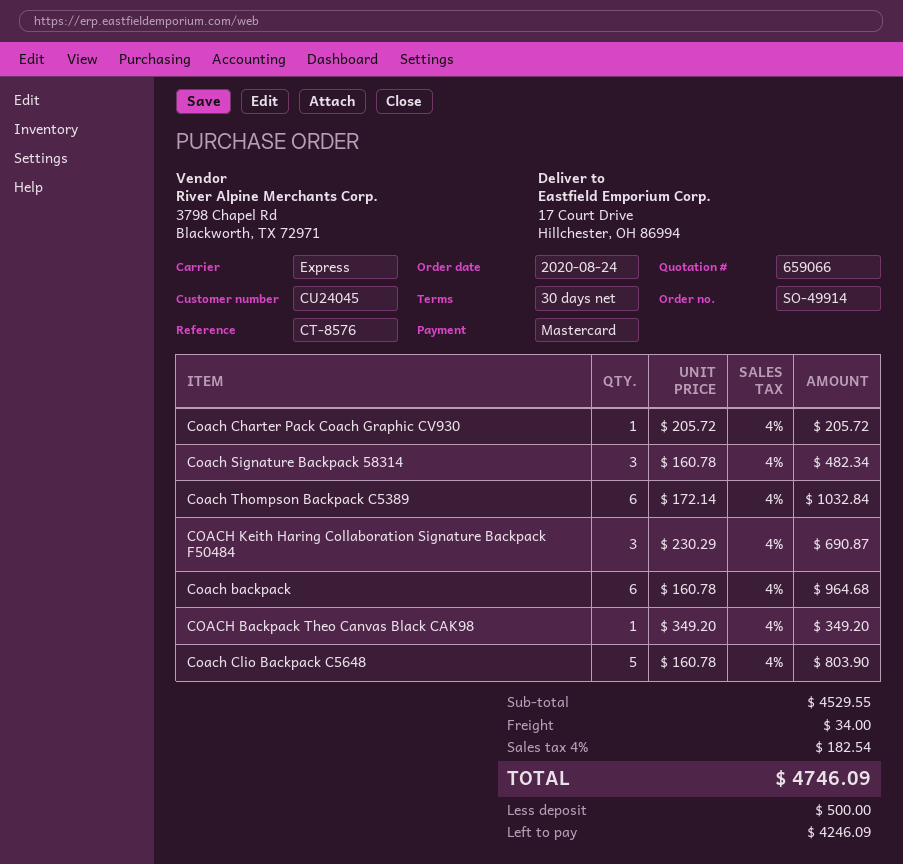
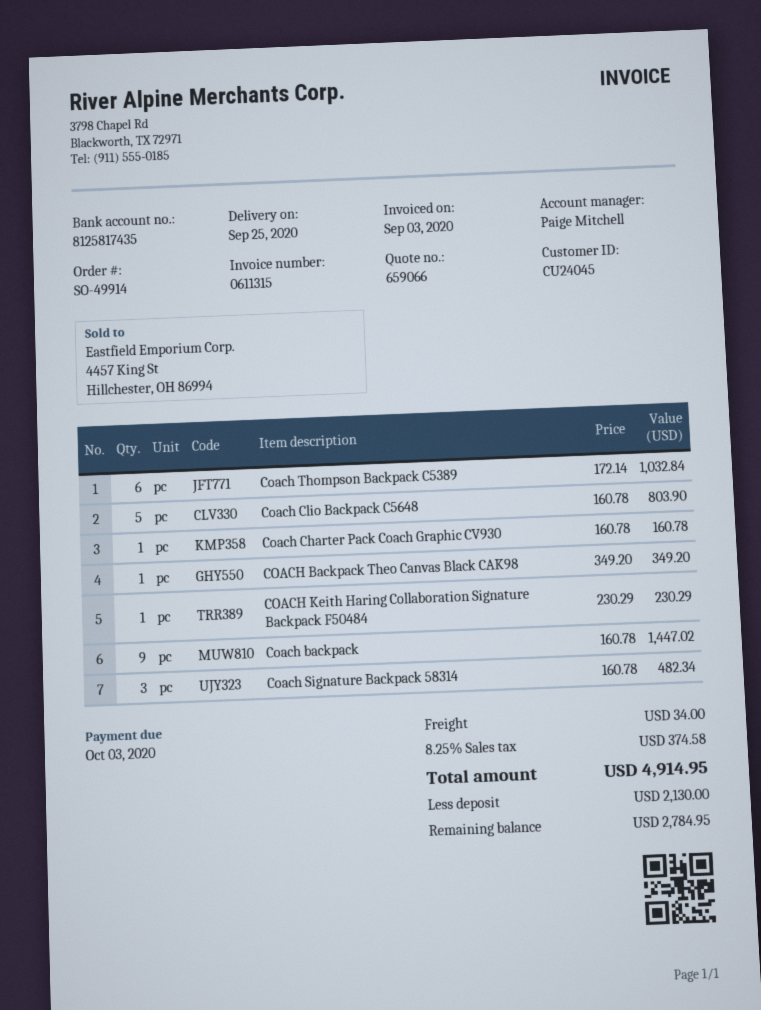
Coach Charter Pack Coach Graphic CV930: 1 x 205.72 = 205.72 -> 1 x 160.78 = 160.78
COACH Keith Haring Collaboration Signature Backpack F50484: 3 x 230.29 = 690.87 -> 1 x 230.29 = 230.29
Coach backpack: 6 x 160.78 = 964.68 -> 9 x 160.78 = 1447.02
tax: 4% = 182.54 -> 8.25% = 374.58
total: 4746.09 -> 4914.95
deposit: 500.00 -> 2130.00
balance: 4246.09 -> 2784.95

